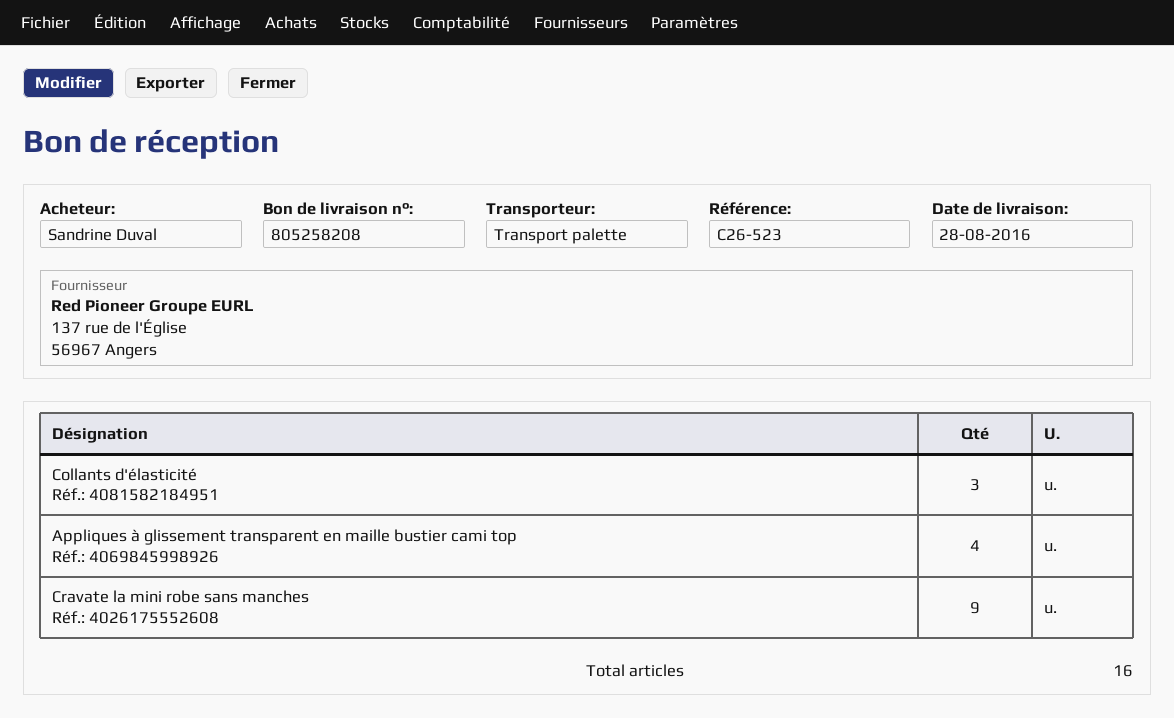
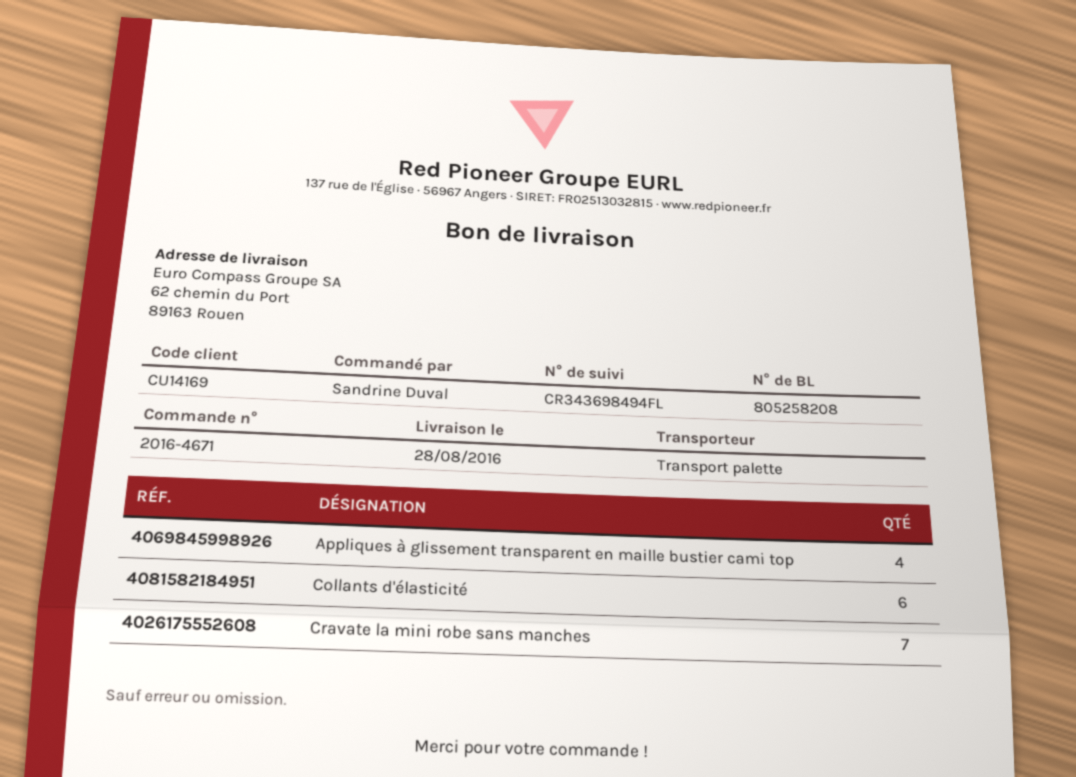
Collants d'élasticité: 3 -> 6
Cravate la mini robe sans manches: 9 -> 7

